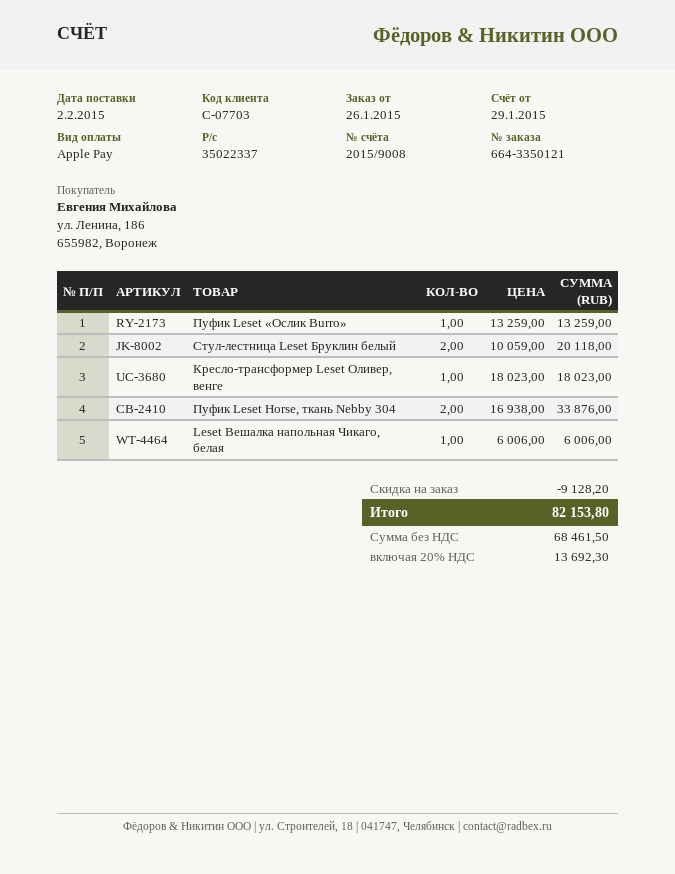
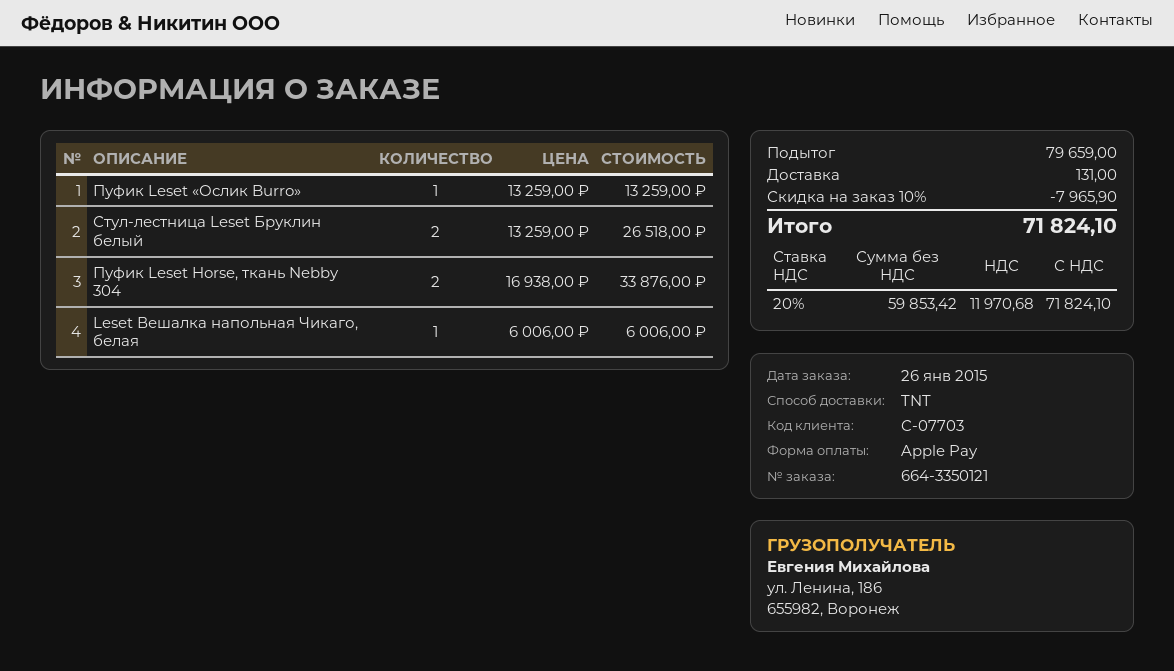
Стул-лестница Leset Бруклин белый: 2 x 10059.00 = 20118.00 -> 2 x 13259.00 = 26518.00
Кресло-трансформер Leset Оливер, венге: 1 x 18023.00 = 18023.00 -> none
discount: 9128.20 -> 7965.90
shipping: none -> 131.00
net: 68461.50 -> 59853.42
tax: 20% = 13692.30 -> 20% = 11970.68
total: 82153.80 -> 71824.10

